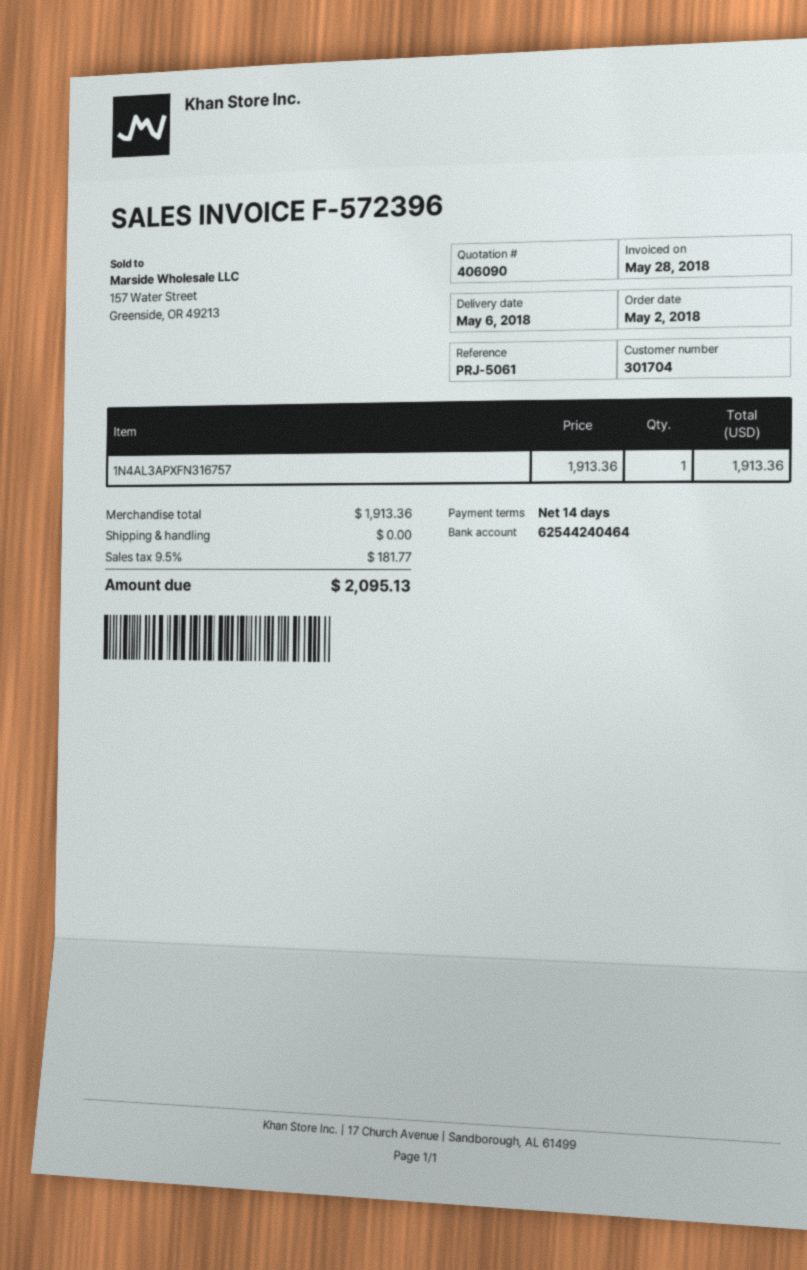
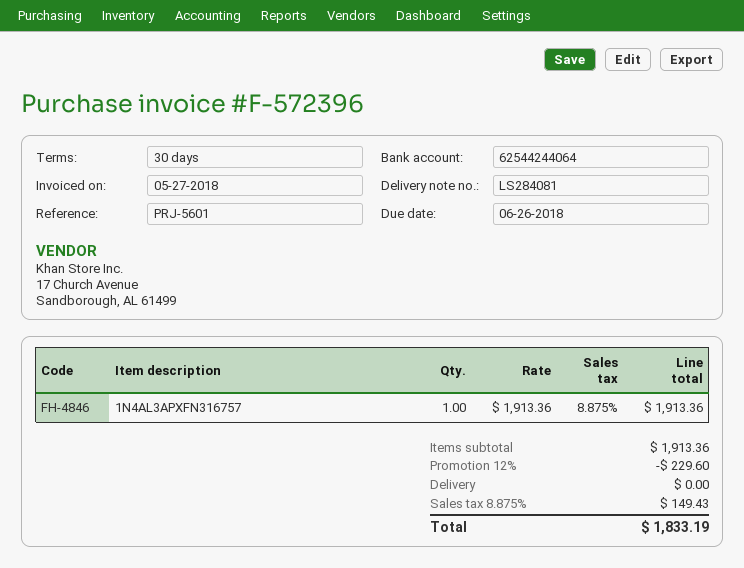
invoice date: 2018-05-28 -> 2018-05-27
payment terms: 14 days -> 30 days
reference: PRJ-5061 -> PRJ-5601
bank account: 62544240464 -> 62544244064
discount: none -> 12% = 229.60
tax: 9.5% = 181.77 -> 8.875% = 149.43
total: 2095.13 -> 1833.19

